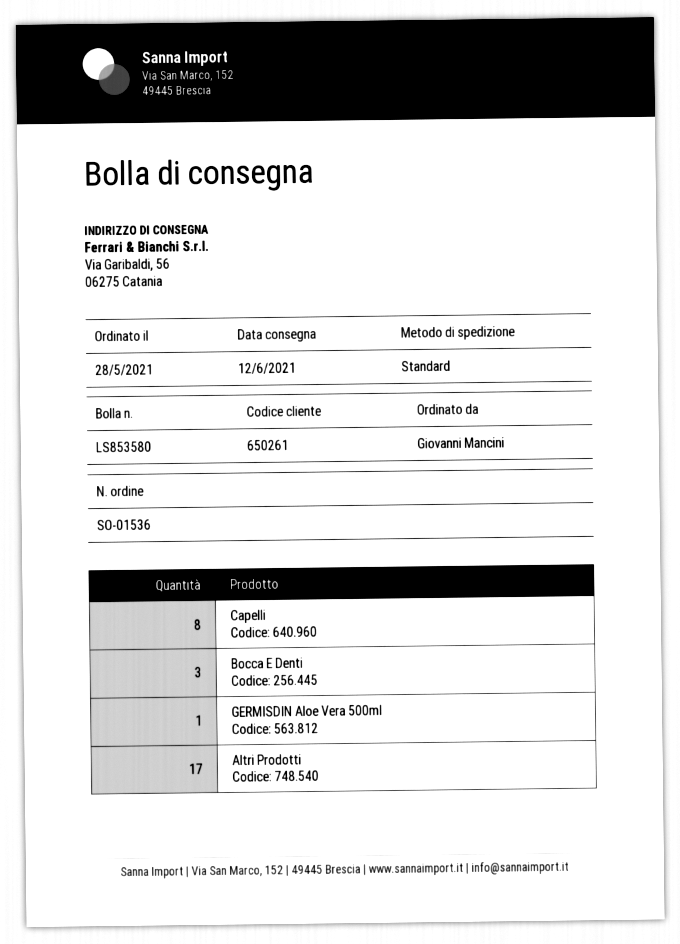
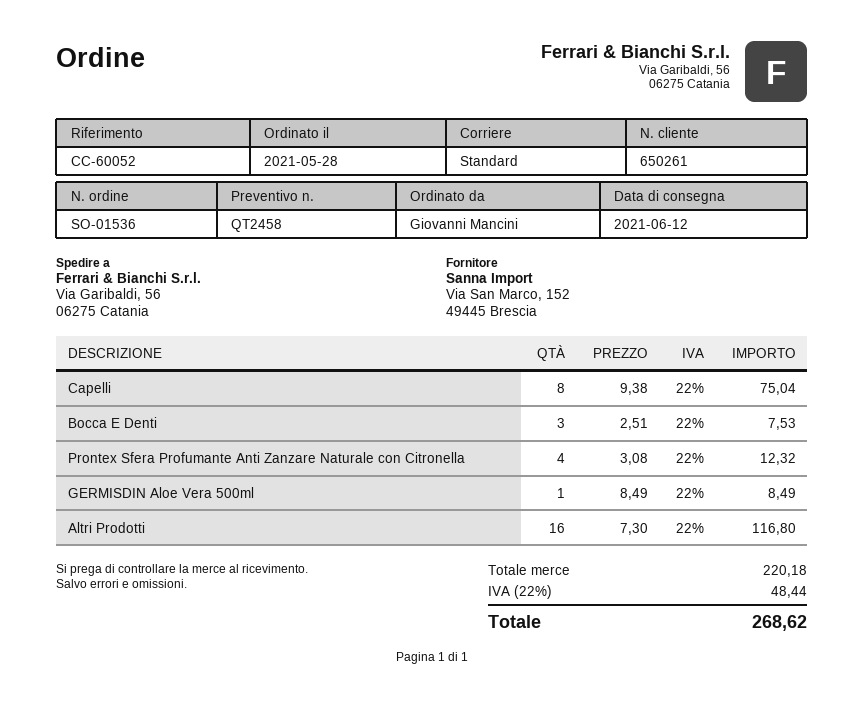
Altri Prodotti: 17 -> 16
Prontex Sfera Profumante Anti Zanzare Naturale con Citronella: none -> 4

